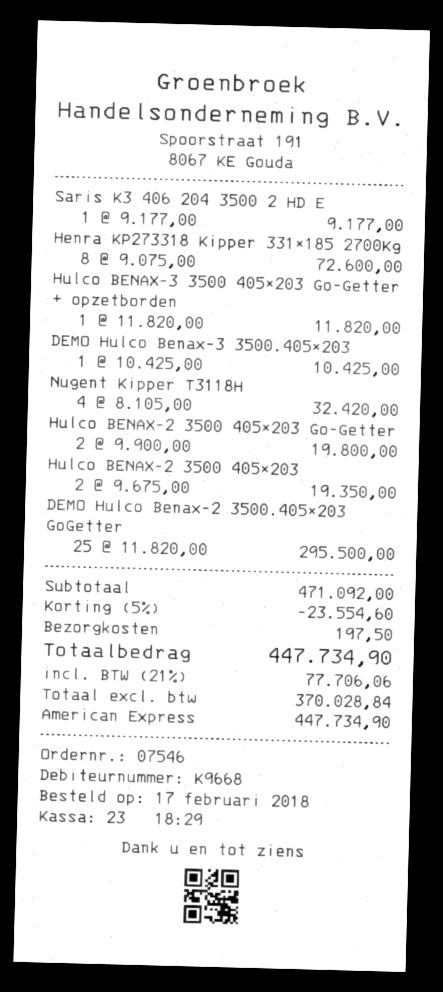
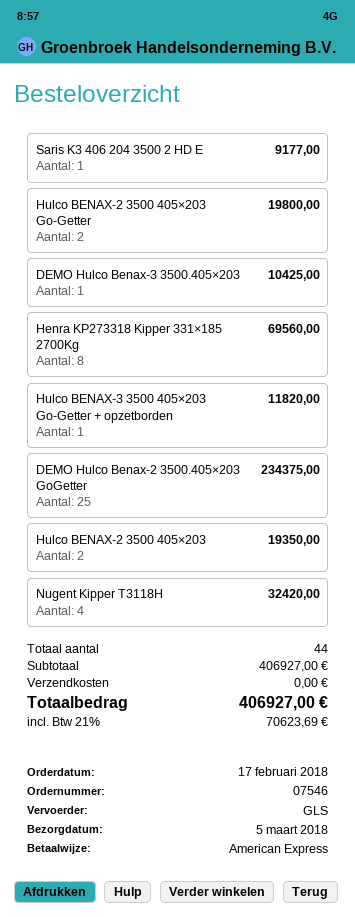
Henra KP273318 Kipper 331×185 2700Kg: 8 for 72600.00 -> 8 for 69560.00
DEMO Hulco Benax-2 3500.405×203 GoGetter: 25 for 295500.00 -> 25 for 234375.00
subtotal: 471092.00 -> 406927.00
discount: 5% = 23554.60 -> none
shipping: 197.50 -> 0.00
tax: 21% = 77706.06 -> 21% = 70623.69
total: 447734.90 -> 406927.00

